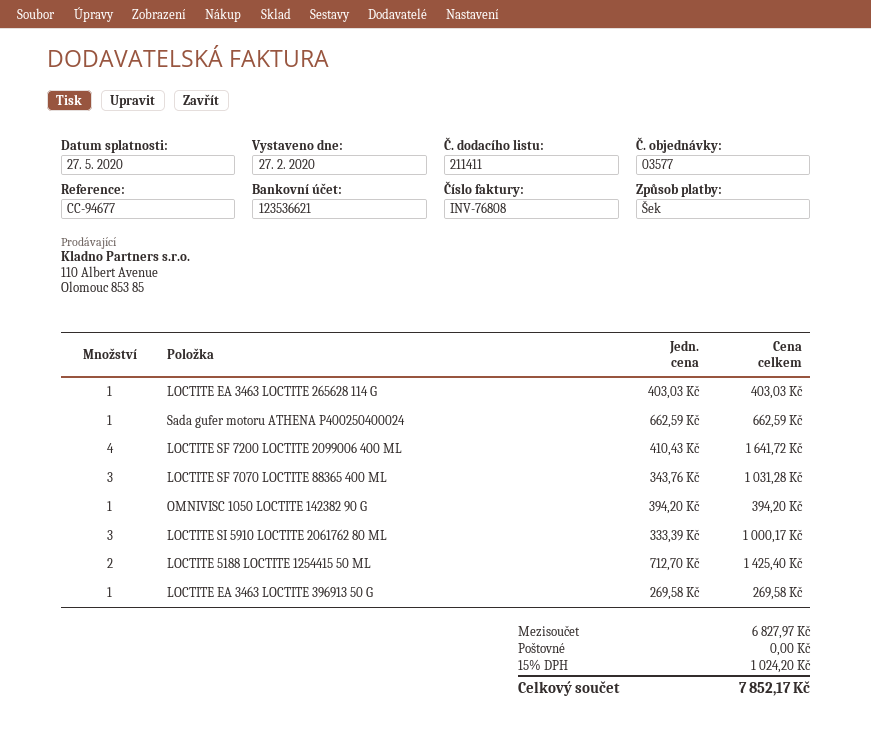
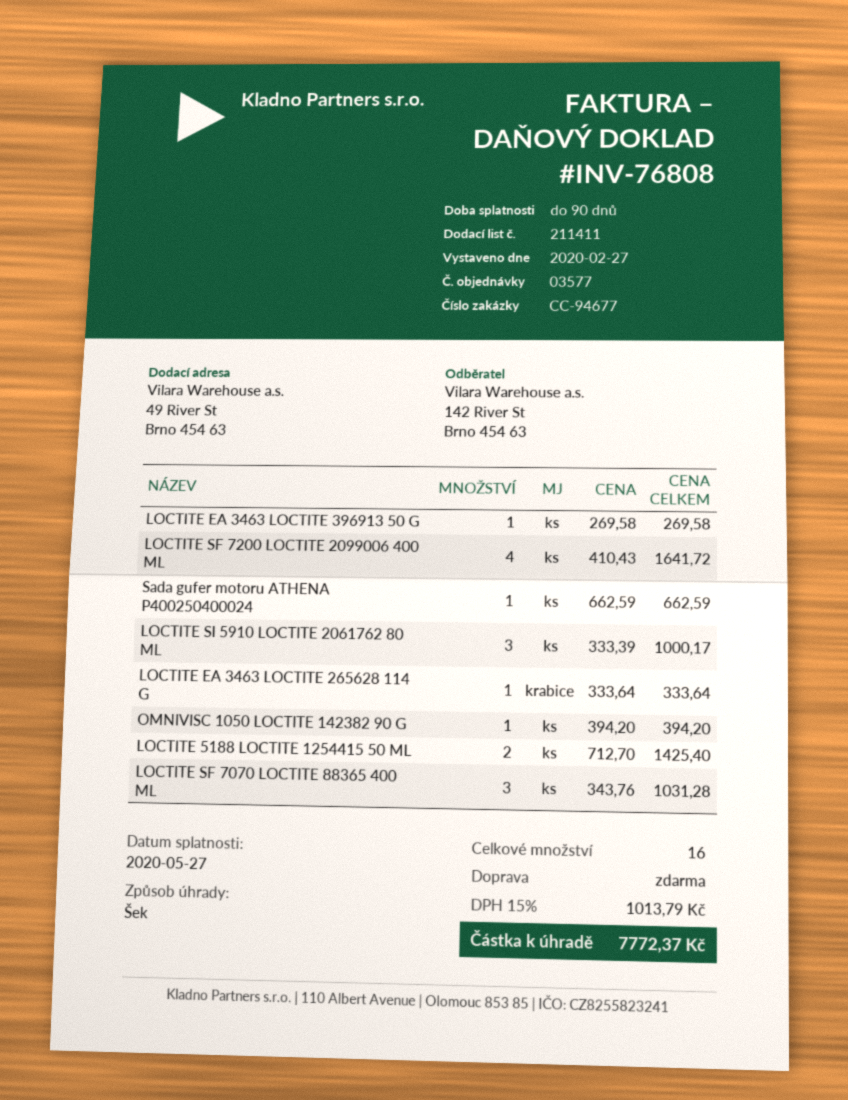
LOCTITE EA 3463 LOCTITE 265628 114 G: 1 x 403.03 = 403.03 -> 1 x 333.64 = 333.64
tax: 15% = 1024.20 -> 15% = 1013.79
total: 7852.17 -> 7772.37

